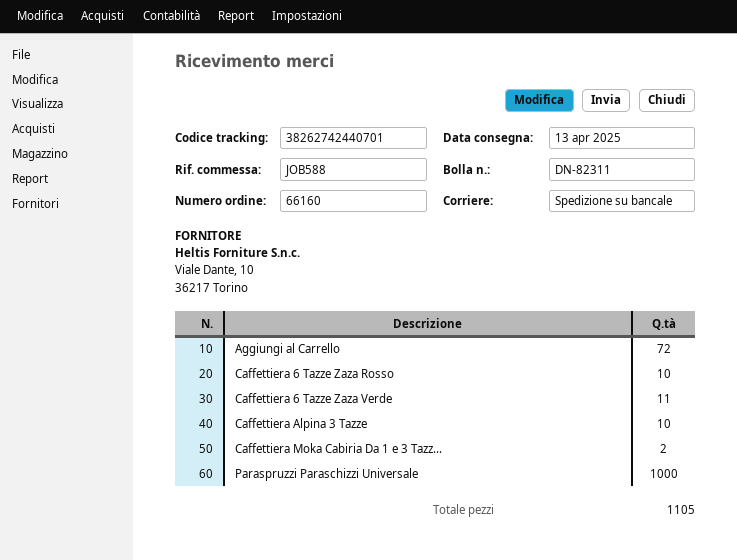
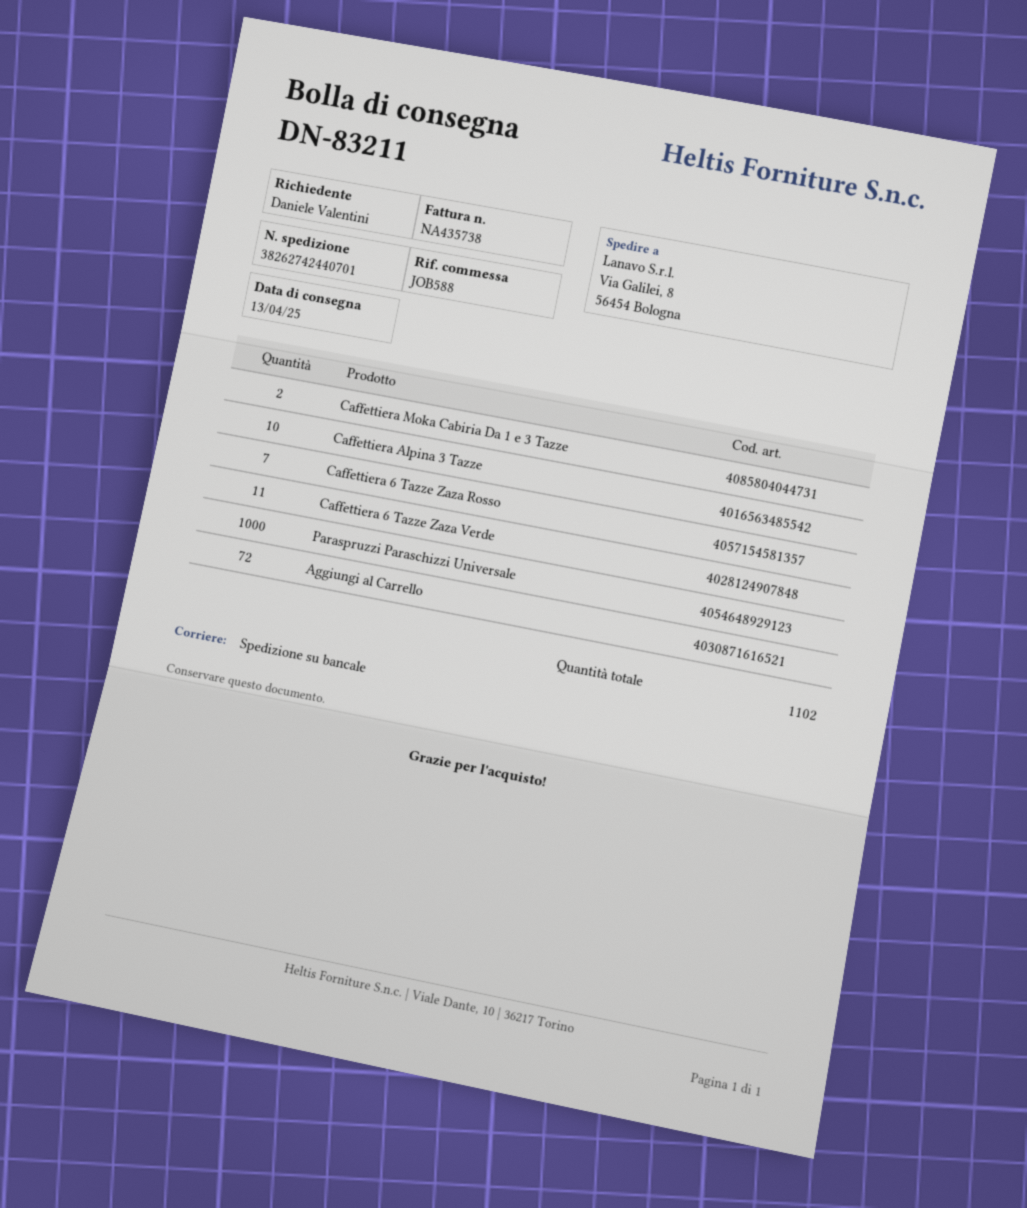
delivery note number: DN-82311 -> DN-83211
Caffettiera 6 Tazze Zaza Rosso: 10 -> 7
total quantity: 1105 -> 1102

